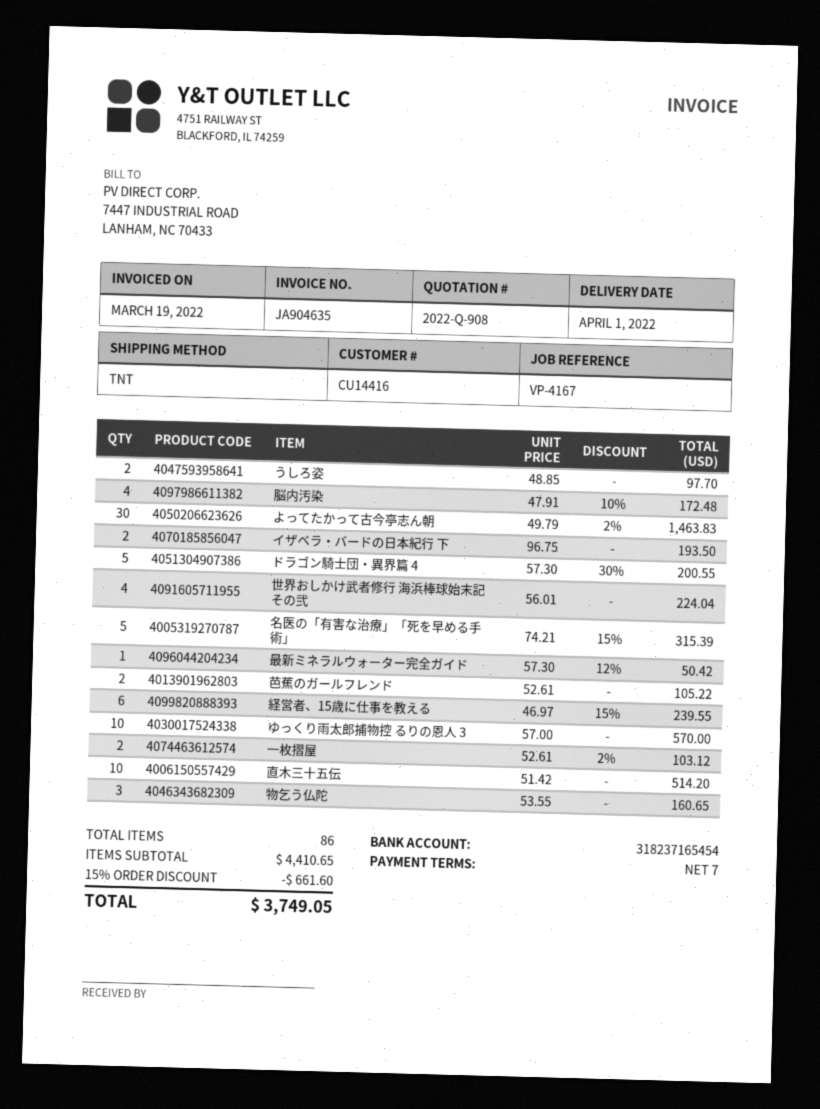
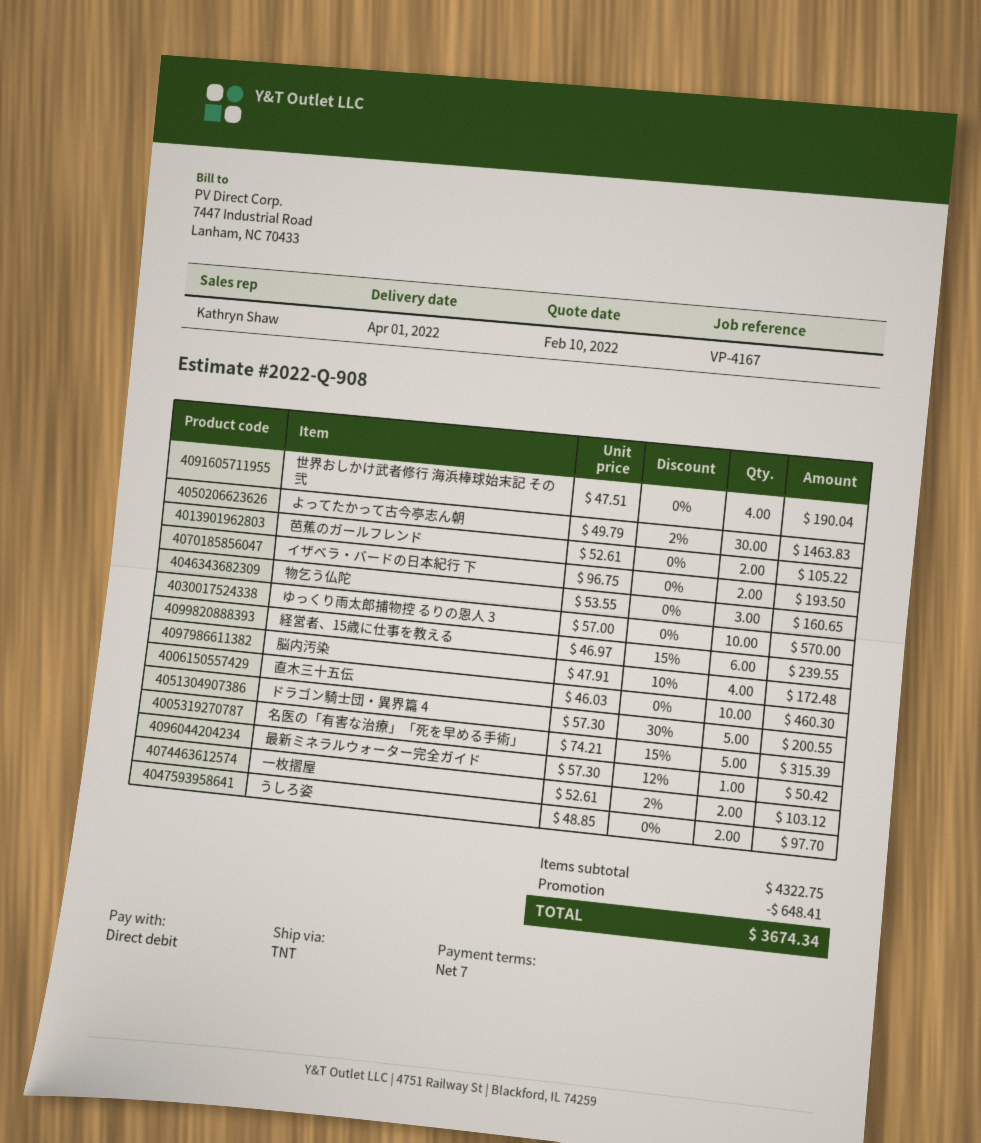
世界おしかけ武者修行 海浜棒球始末記 その弐: 4 x 56.01 = 224.04 -> 4 x 47.51 = 190.04
直木三十五伝: 10 x 51.42 = 514.20 -> 10 x 46.03 = 460.30
subtotal: 4410.65 -> 4322.75
discount: 661.60 -> 648.41
total: 3749.05 -> 3674.34

